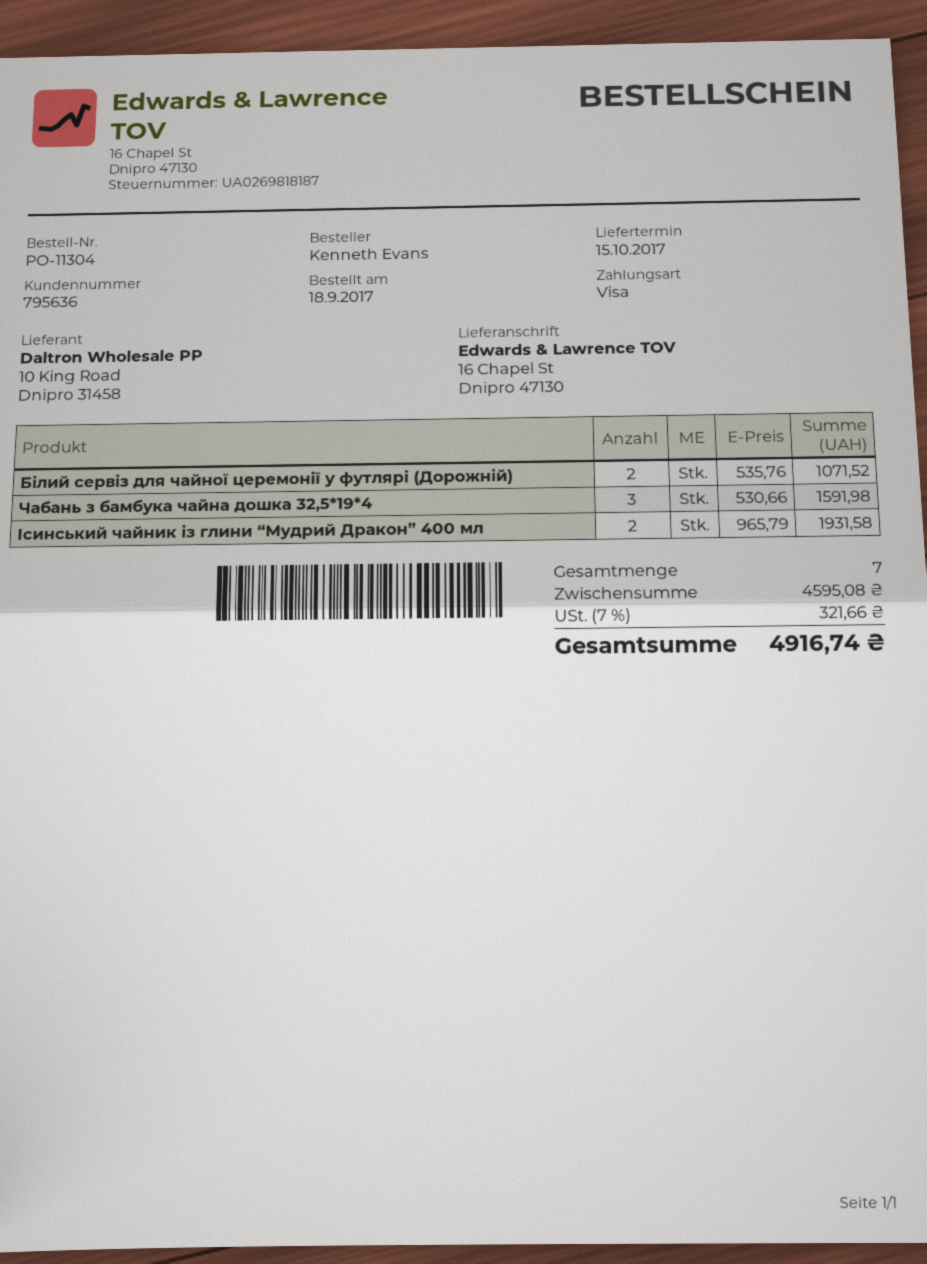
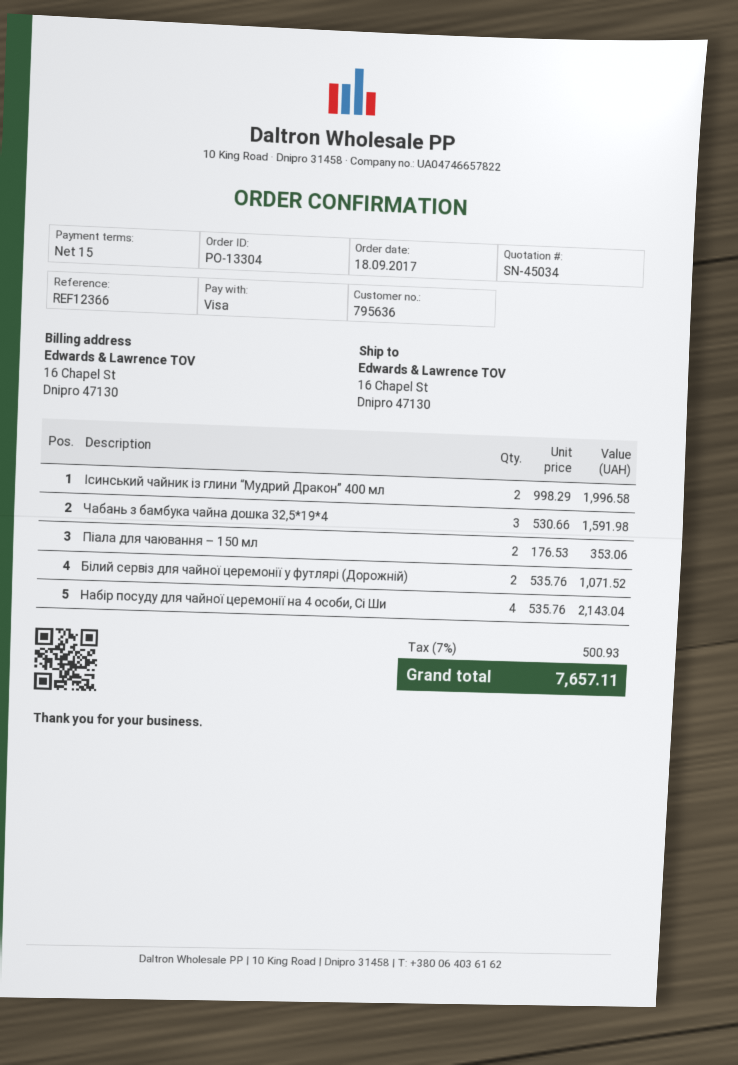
order number: PO-11304 -> PO-13304
Ісинський чайник із глини “Мудрий Дракон” 400 мл: 2 x 965.79 = 1931.58 -> 2 x 998.29 = 1996.58
Піала для чаювання – 150 мл: none -> 2 x 176.53 = 353.06
Набір посуду для чайної церемонії на 4 особи, Сі Ши: none -> 4 x 535.76 = 2143.04
tax: 7% = 321.66 -> 7% = 500.93
total: 4916.74 -> 7657.11

